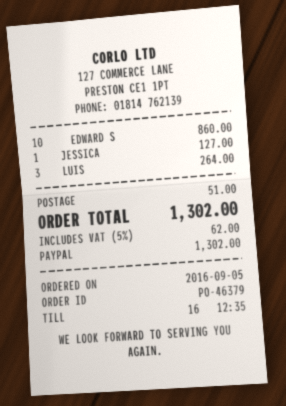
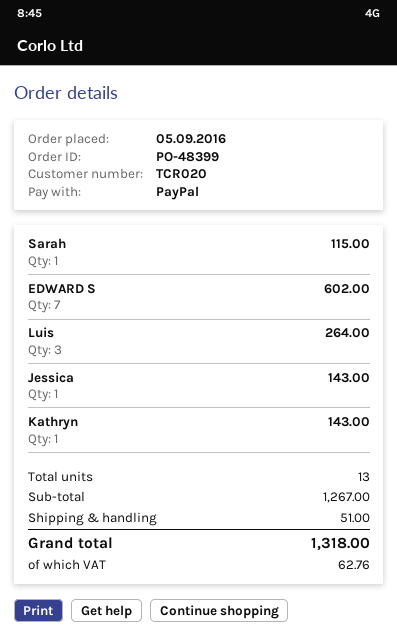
order number: PO-46379 -> PO-48399
EDWARD S: 10 for 860.00 -> 7 for 602.00
JESSICA: 1 for 127.00 -> 1 for 143.00
Sarah: none -> 1 for 115.00
Kathryn: none -> 1 for 143.00
tax: 62.00 -> 62.76
total: 1302.00 -> 1318.00

